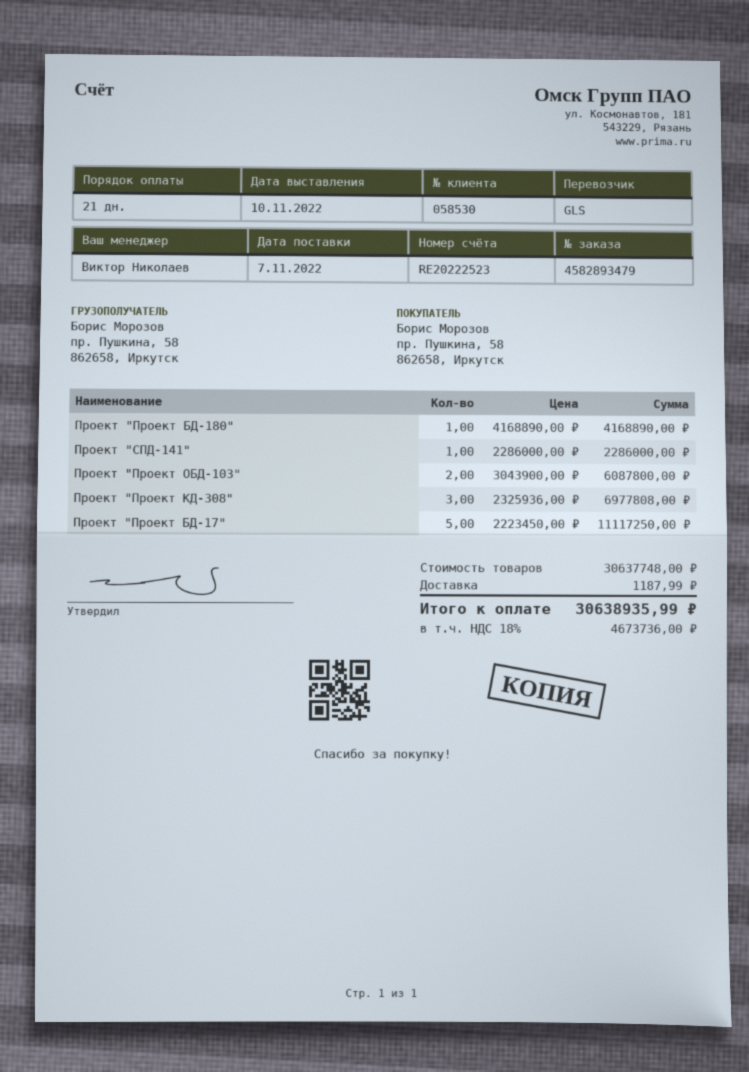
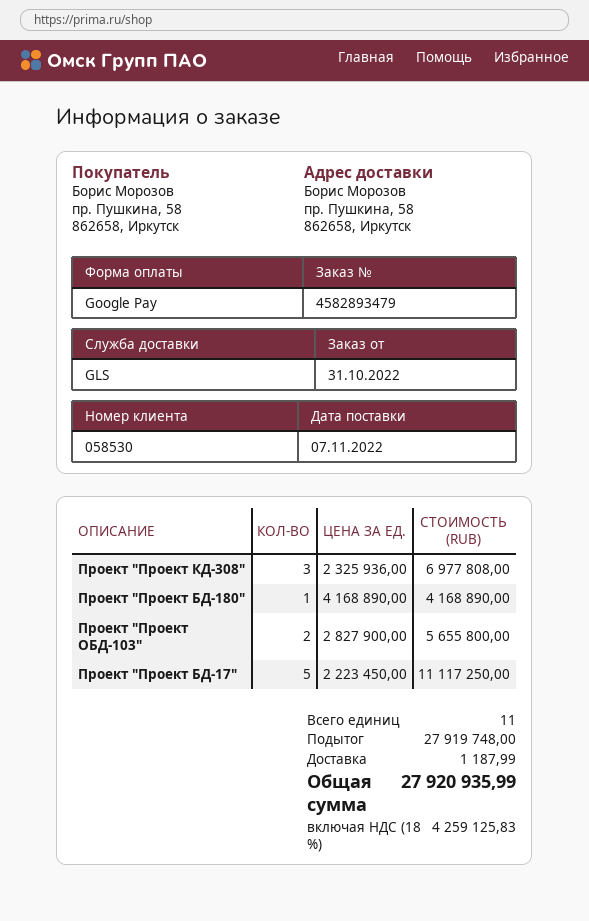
Проект "СПД-141": 1 x 2286000.00 = 2286000.00 -> none
Проект "Проект ОБД-103": 2 x 3043900.00 = 6087800.00 -> 2 x 2827900.00 = 5655800.00
subtotal: 30637748.00 -> 27919748.00
tax: 18% = 4673736.00 -> 18% = 4259125.83
total: 30638935.99 -> 27920935.99

